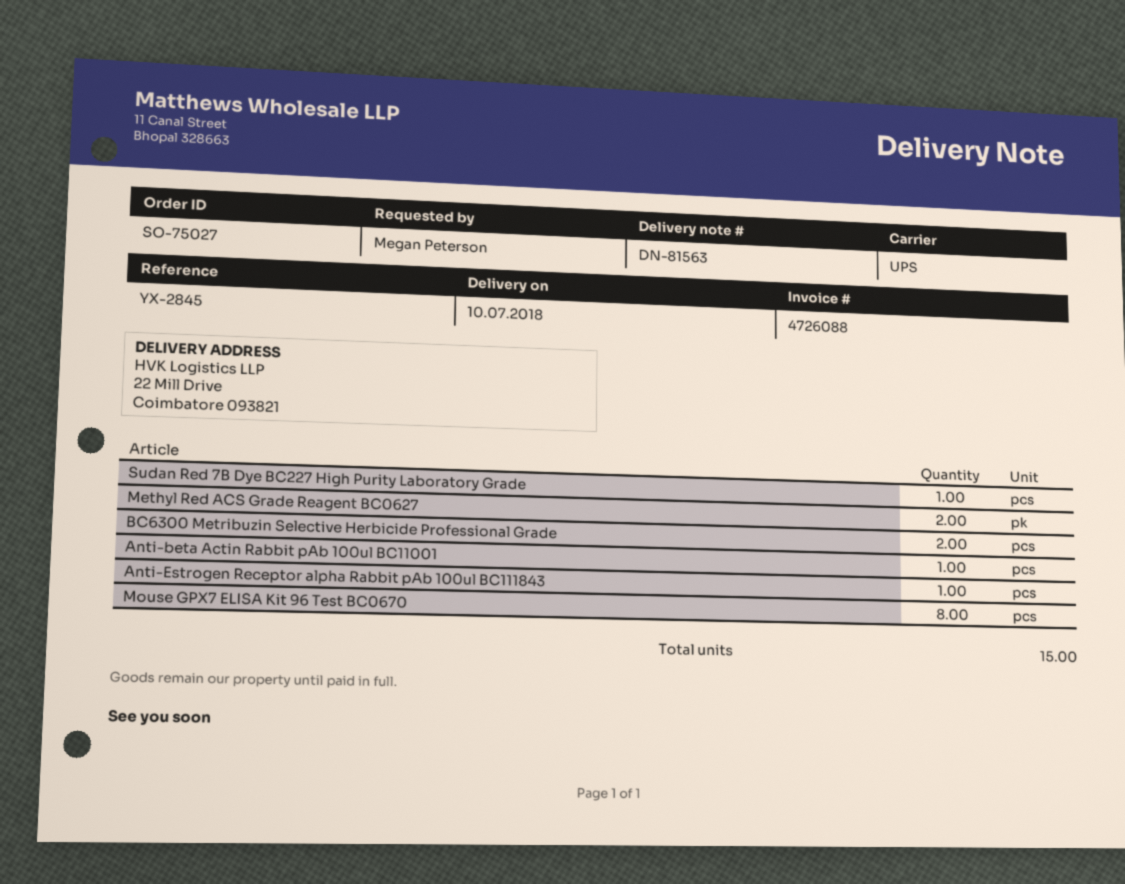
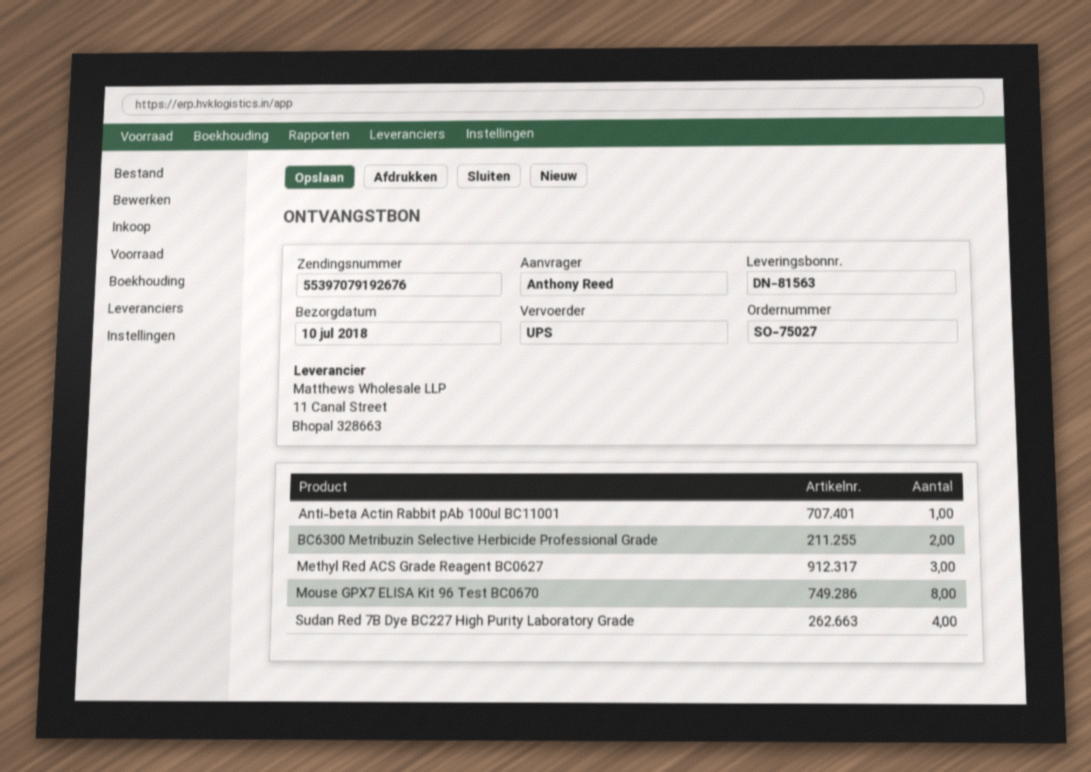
ordered by: Megan Peterson -> Anthony Reed
Sudan Red 7B Dye BC227 High Purity Laboratory Grade: 1 -> 4
Methyl Red ACS Grade Reagent BC0627: 2 -> 3
Anti-Estrogen Receptor alpha Rabbit pAb 100ul BC111843: 1 -> none

